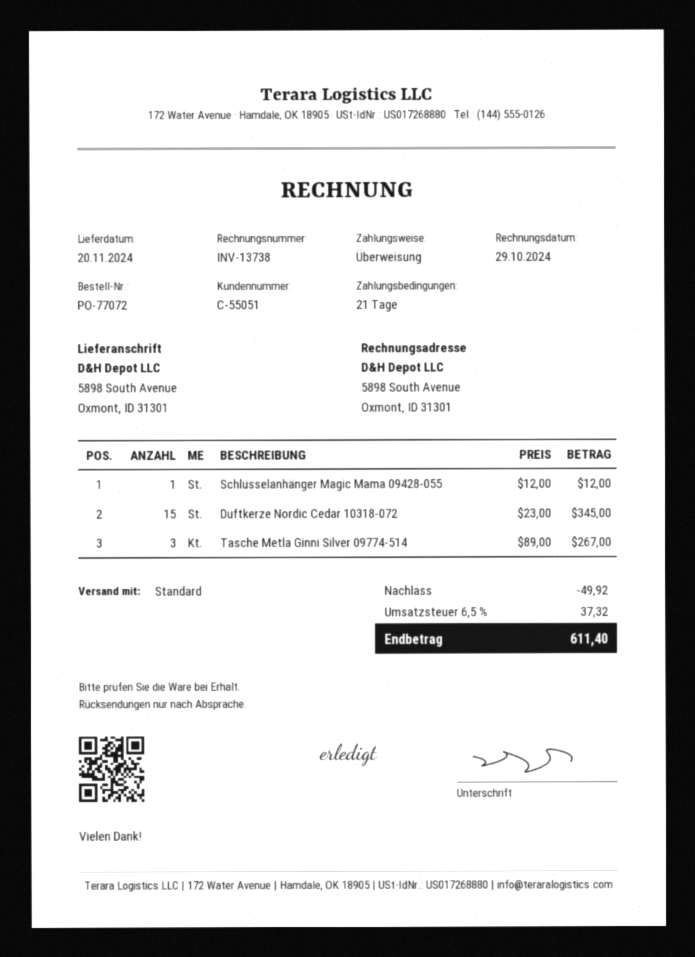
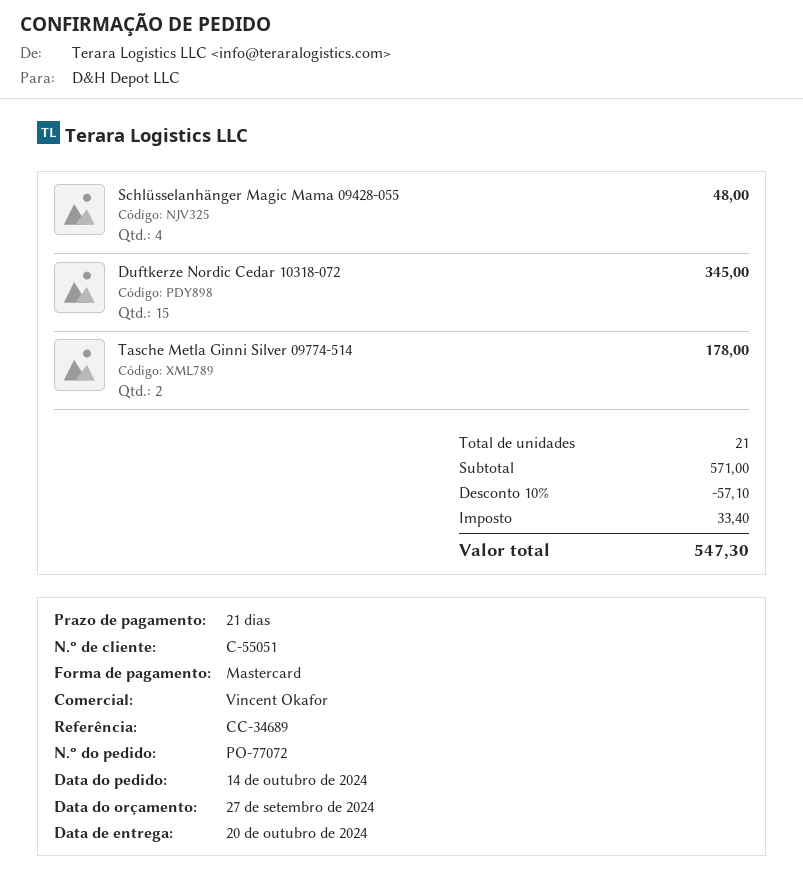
delivery date: 2024-11-20 -> 2024-10-20
payment method: bank transfer -> Mastercard
Schlüsselanhänger Magic Mama 09428-055: 1 for 12.00 -> 4 for 48.00
Tasche Metla Ginni Silver 09774-514: 3 for 267.00 -> 2 for 178.00
discount: 49.92 -> 57.10
tax: 37.32 -> 33.40
total: 611.40 -> 547.30

